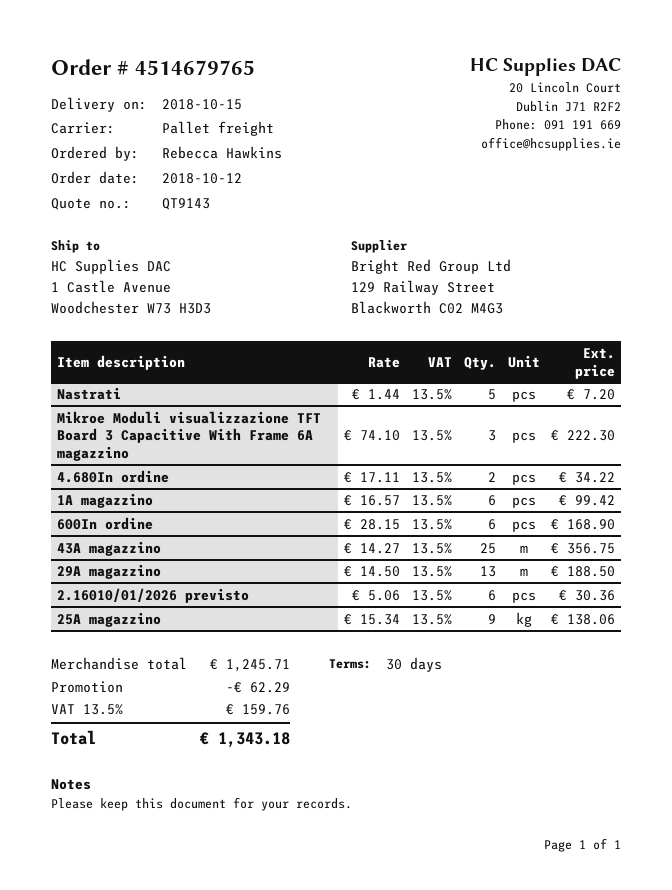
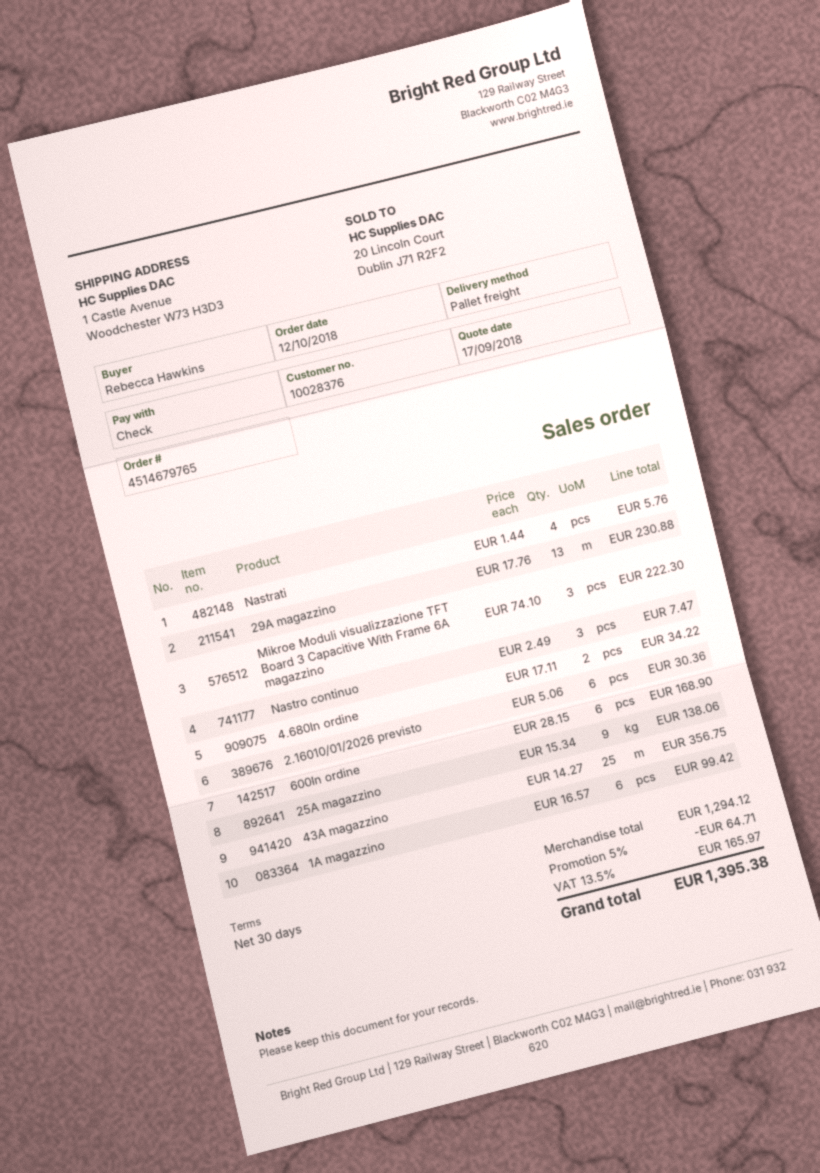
Nastrati: 5 x 1.44 = 7.20 -> 4 x 1.44 = 5.76
29A magazzino: 13 x 14.50 = 188.50 -> 13 x 17.76 = 230.88
Nastro continuo: none -> 3 x 2.49 = 7.47
subtotal: 1245.71 -> 1294.12
discount: 62.29 -> 64.71
tax: 13.5% = 159.76 -> 13.5% = 165.97
total: 1343.18 -> 1395.38

